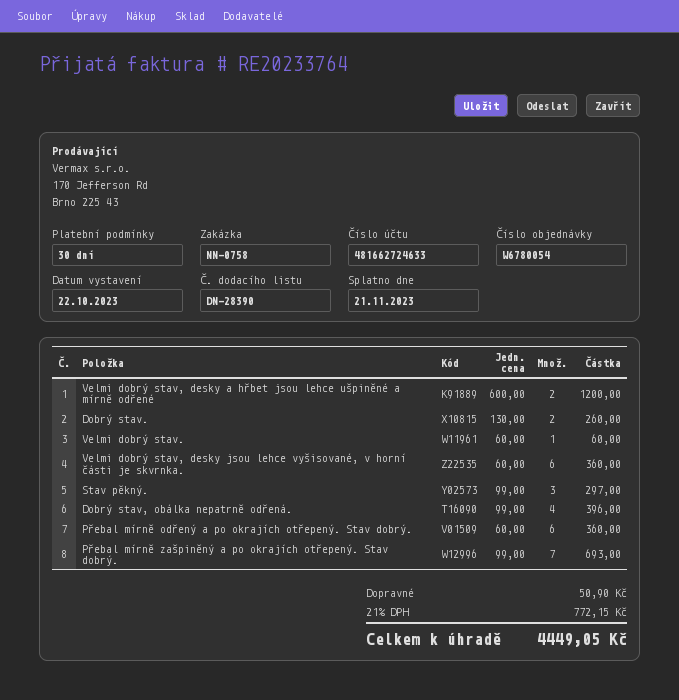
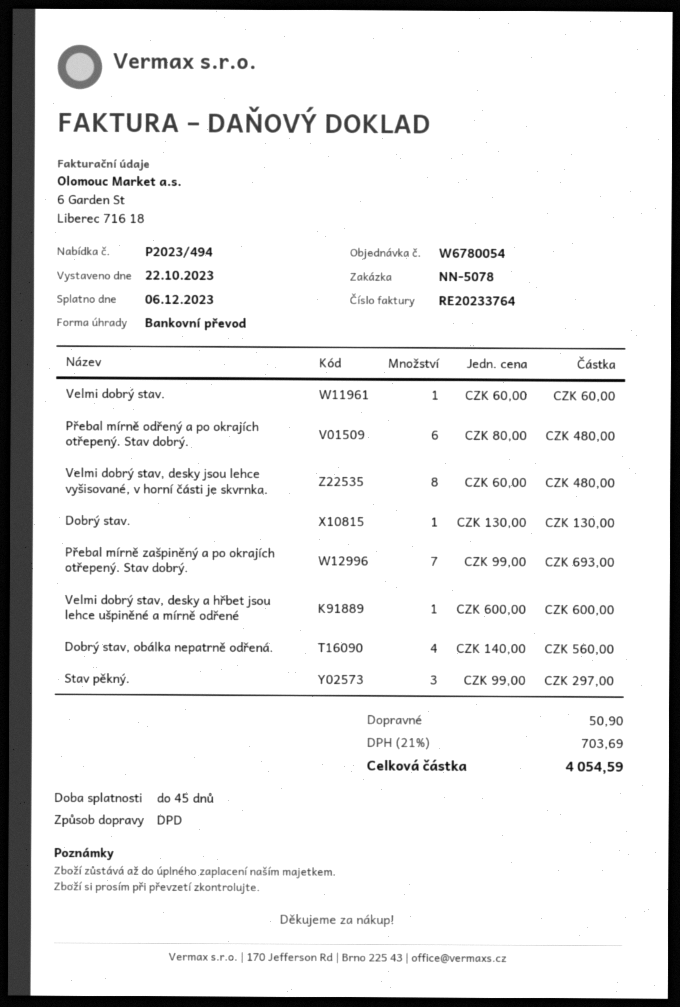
payment terms: 30 days -> 45 days
due date: 2023-11-21 -> 2023-12-06
reference: NN-0758 -> NN-5078
Velmi dobrý stav, desky a hřbet jsou lehce ušpiněné a mírně odřené: 2 x 600.00 = 1200.00 -> 1 x 600.00 = 600.00
Dobrý stav.: 2 x 130.00 = 260.00 -> 1 x 130.00 = 130.00
Velmi dobrý stav, desky jsou lehce vyšisované, v horní části je skvrnka.: 6 x 60.00 = 360.00 -> 8 x 60.00 = 480.00
Dobrý stav, obálka nepatrně odřená.: 4 x 99.00 = 396.00 -> 4 x 140.00 = 560.00
Přebal mírně odřený a po okrajích otřepený. Stav dobrý.: 6 x 60.00 = 360.00 -> 6 x 80.00 = 480.00
tax: 21% = 772.15 -> 21% = 703.69
total: 4449.05 -> 4054.59

